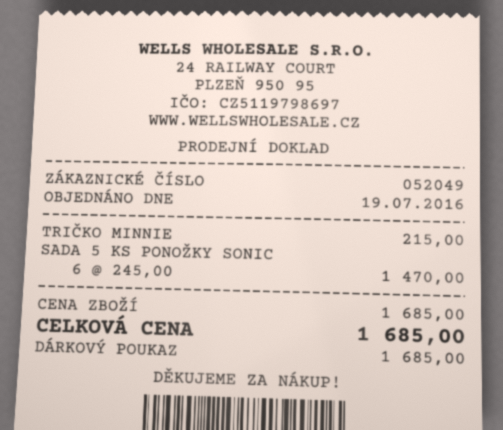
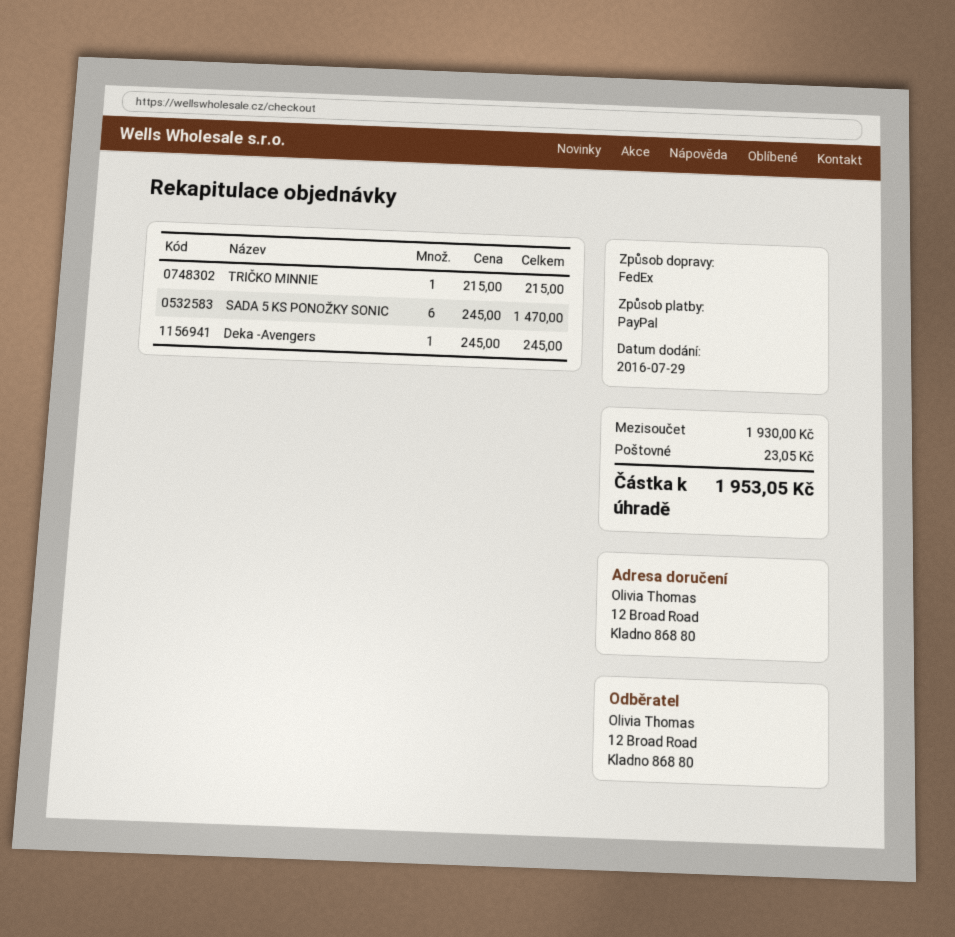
payment method: gift card -> PayPal
Deka -Avengers: none -> 1 x 245.00 = 245.00
subtotal: 1685.00 -> 1930.00
shipping: none -> 23.05
total: 1685.00 -> 1953.05

